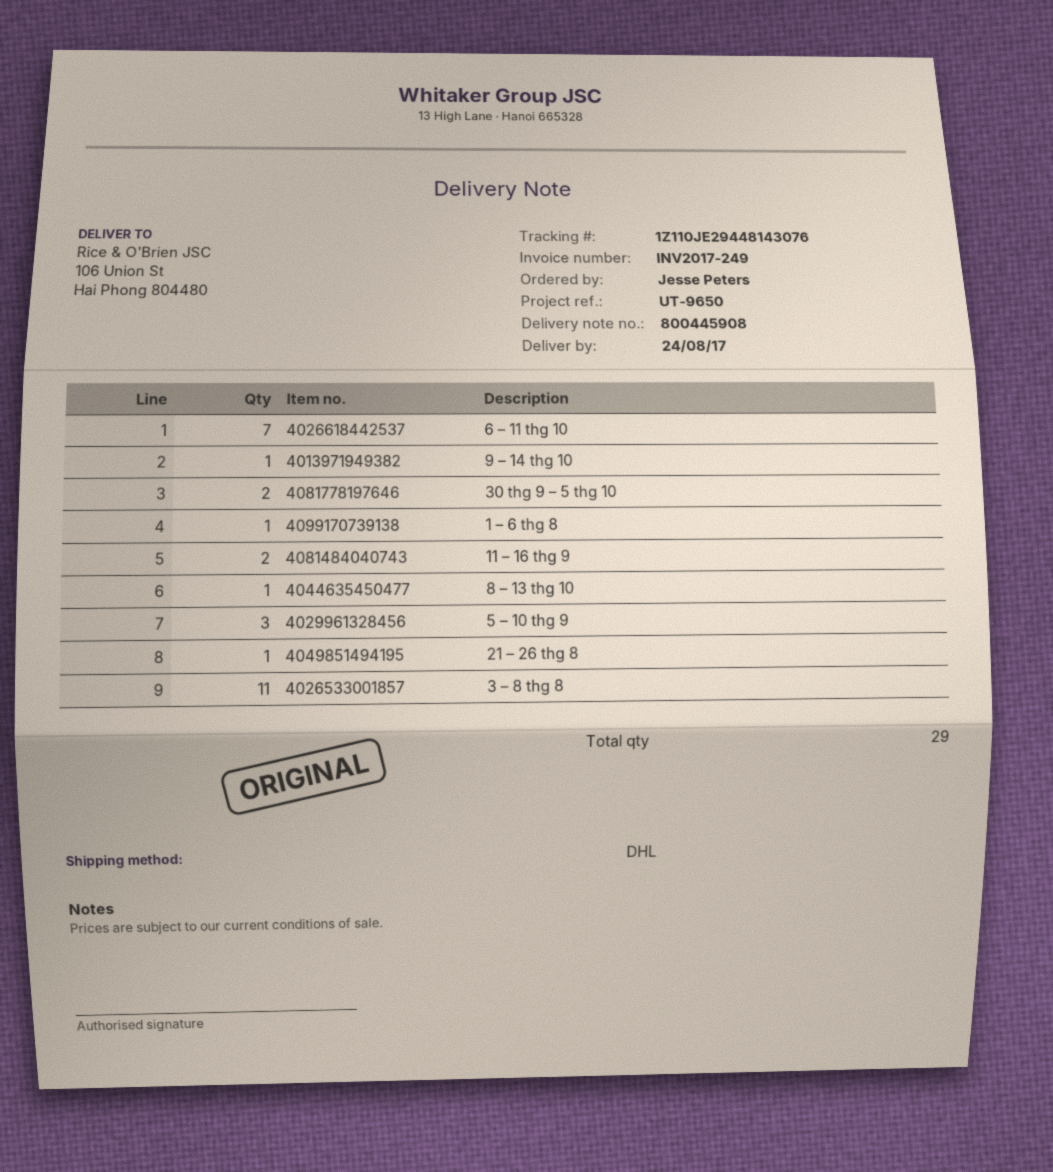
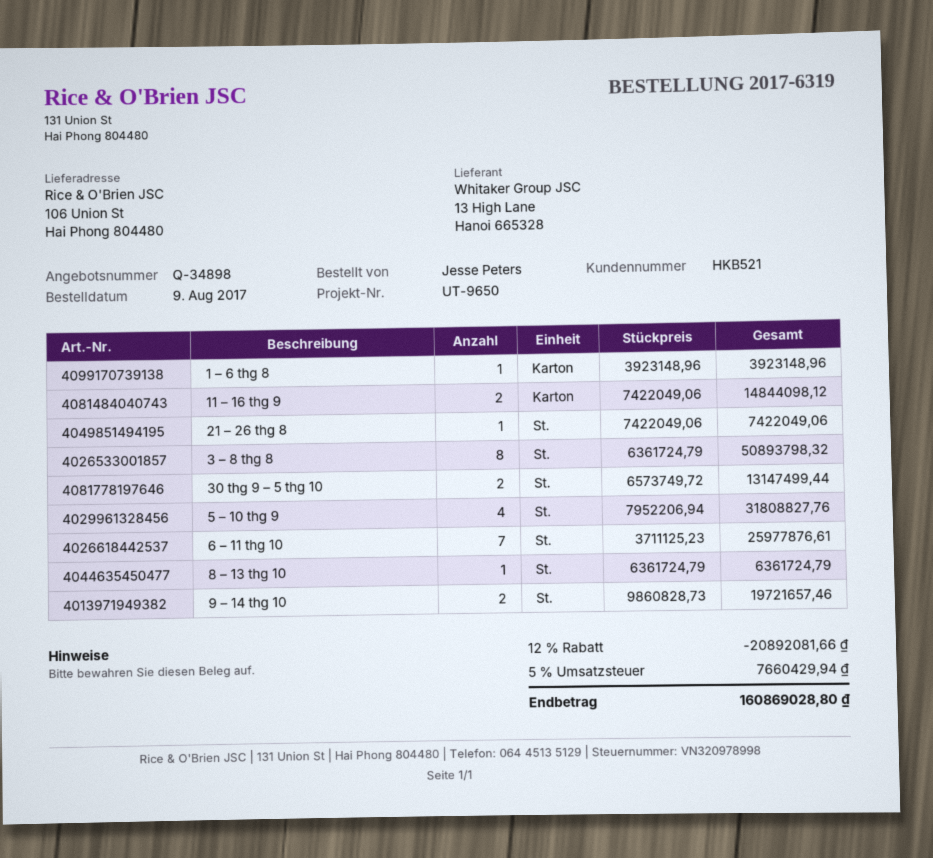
9 – 14 thg 10: 1 -> 2
5 – 10 thg 9: 3 -> 4
3 – 8 thg 8: 11 -> 8

